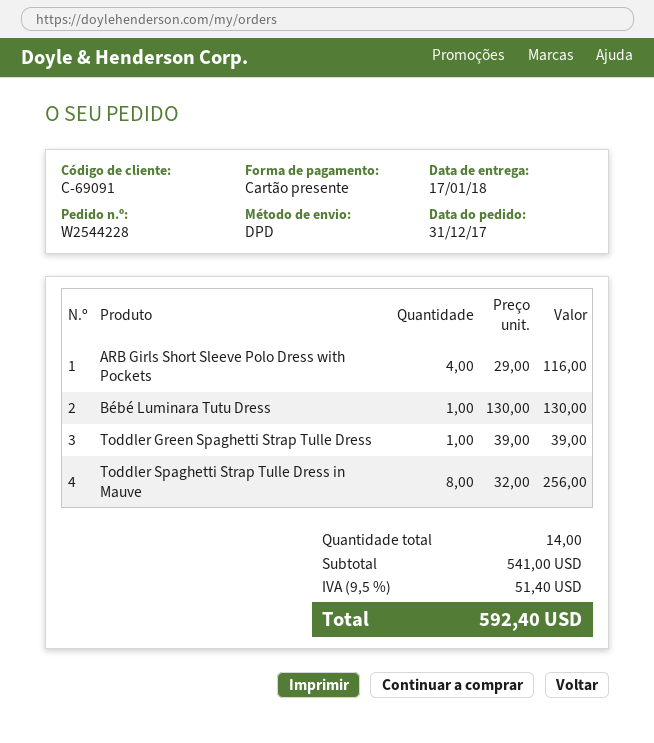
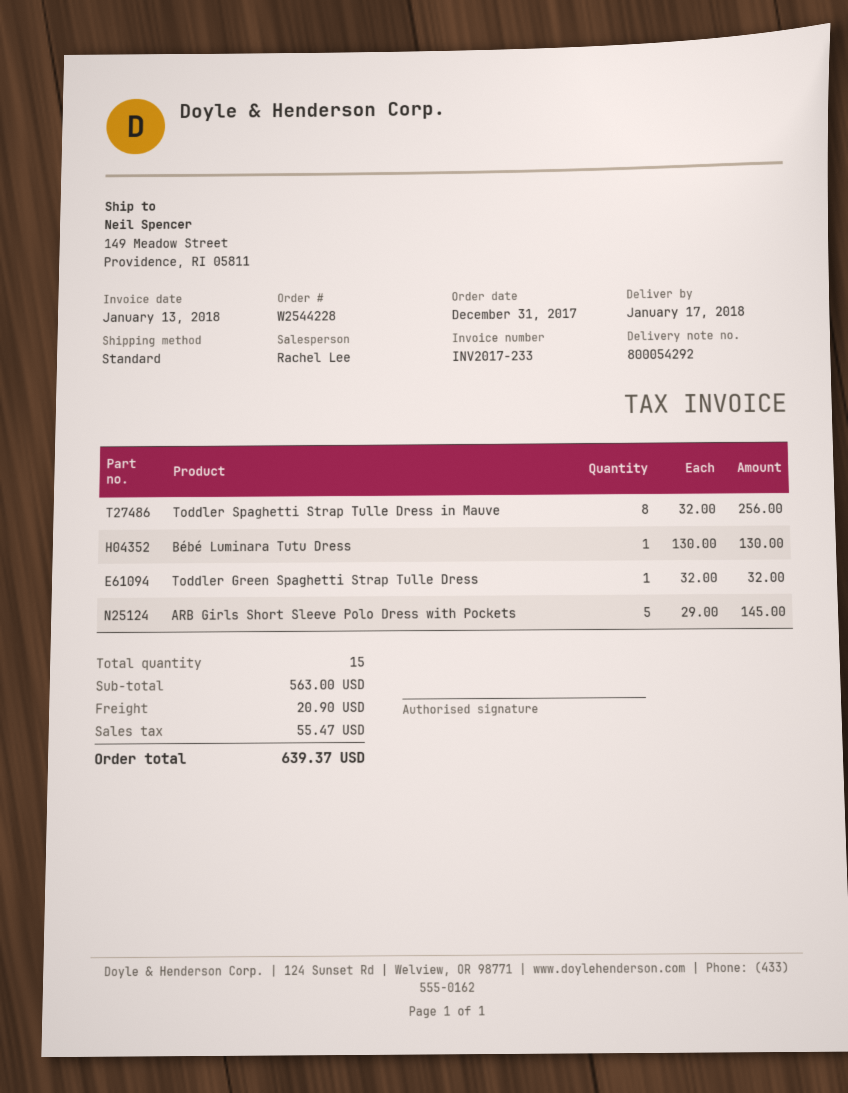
shipping method: DPD -> standard
ARB Girls Short Sleeve Polo Dress with Pockets: 4 x 29.00 = 116.00 -> 5 x 29.00 = 145.00
Toddler Green Spaghetti Strap Tulle Dress: 1 x 39.00 = 39.00 -> 1 x 32.00 = 32.00
total quantity: 14 -> 15
subtotal: 541.00 -> 563.00
shipping: none -> 20.90
tax: 51.40 -> 55.47
total: 592.40 -> 639.37

